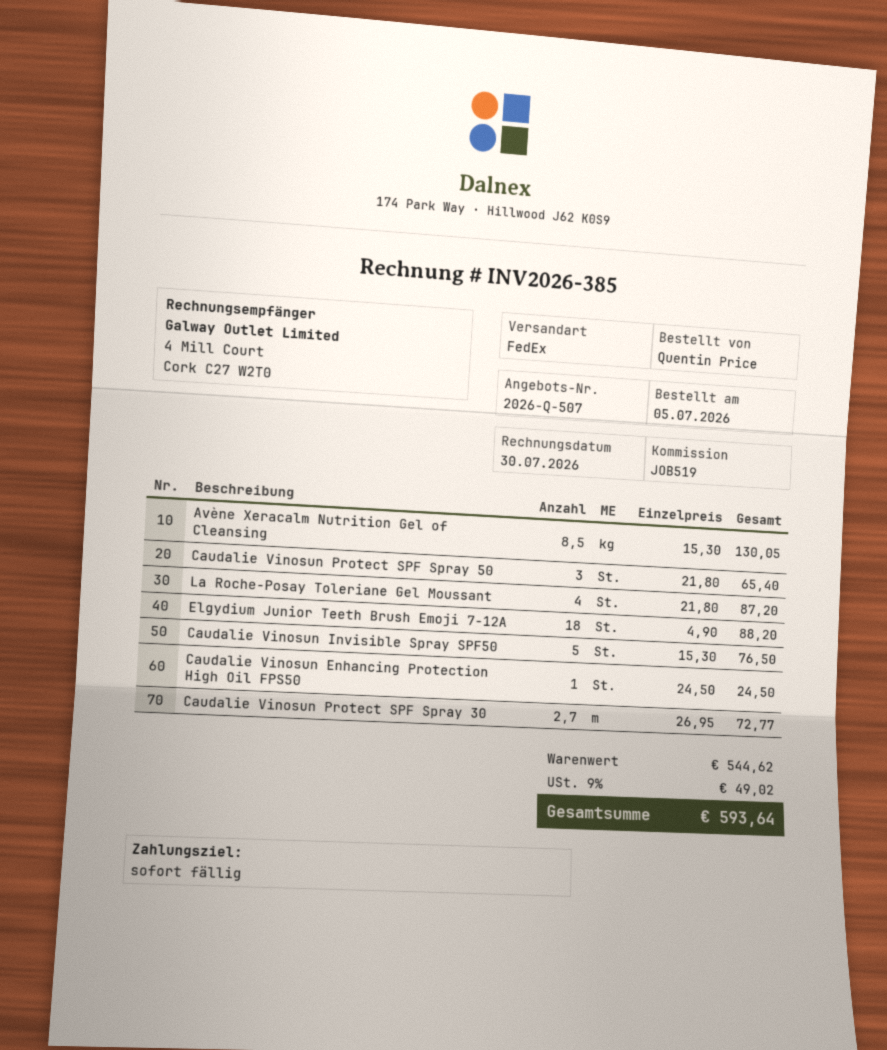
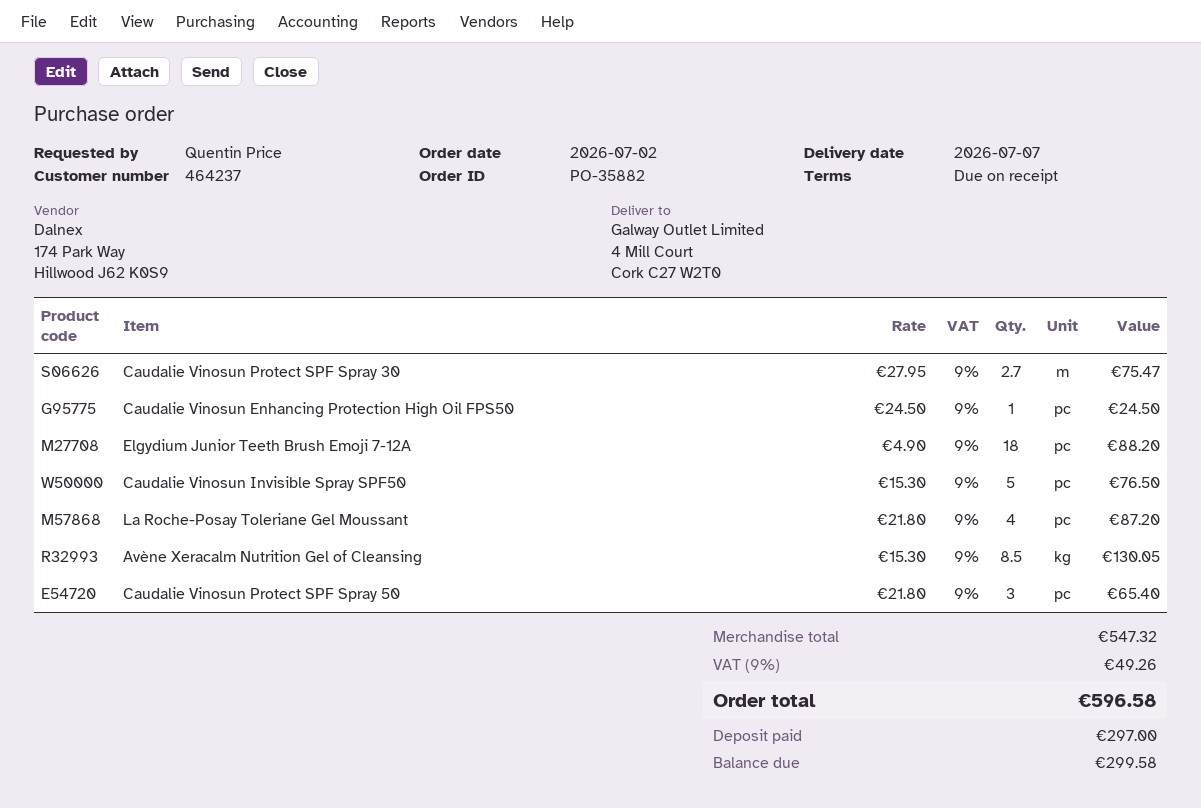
order date: 2026-07-05 -> 2026-07-02
Caudalie Vinosun Protect SPF Spray 30: 2.7 x 26.95 = 72.77 -> 2.7 x 27.95 = 75.47
subtotal: 544.62 -> 547.32
tax: 9% = 49.02 -> 9% = 49.26
total: 593.64 -> 596.58

